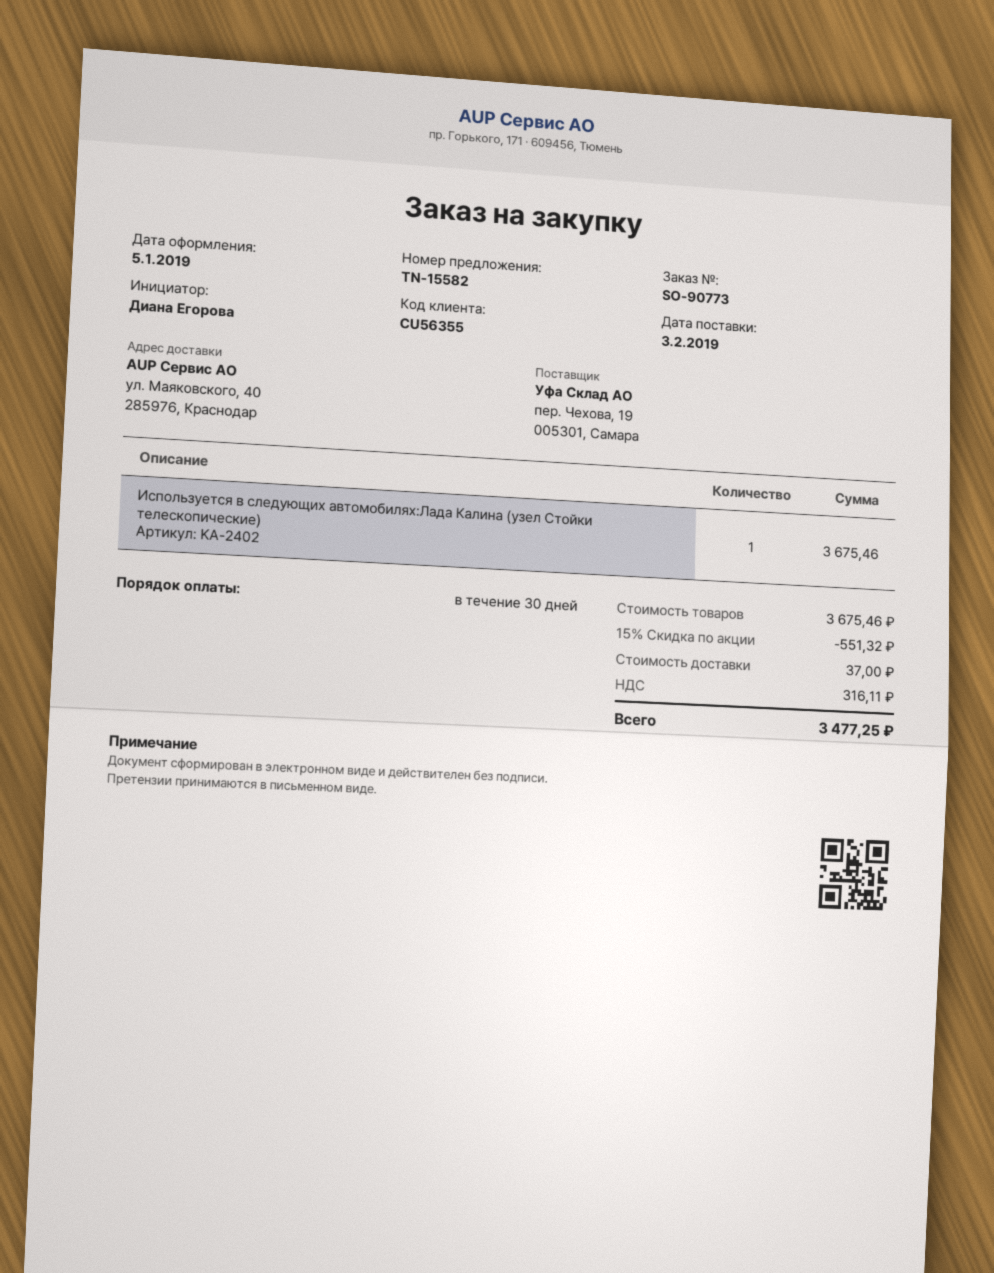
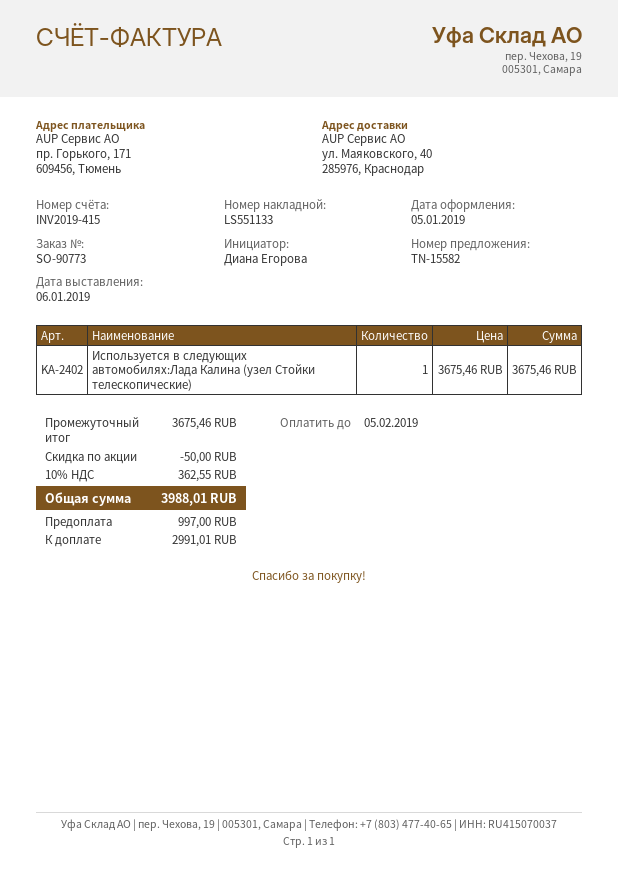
discount: 551.32 -> 50.00
shipping: 37.00 -> none
tax: 316.11 -> 362.55
total: 3477.25 -> 3988.01

